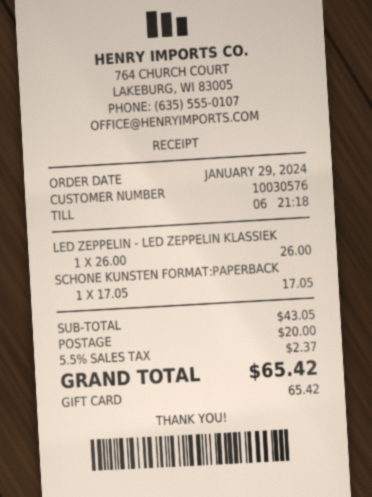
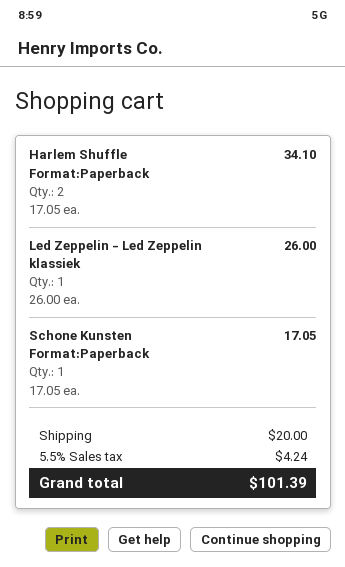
Harlem Shuffle Format:Paperback: none -> 2 x 17.05 = 34.10
tax: 5.5% = 2.37 -> 5.5% = 4.24
total: 65.42 -> 101.39

